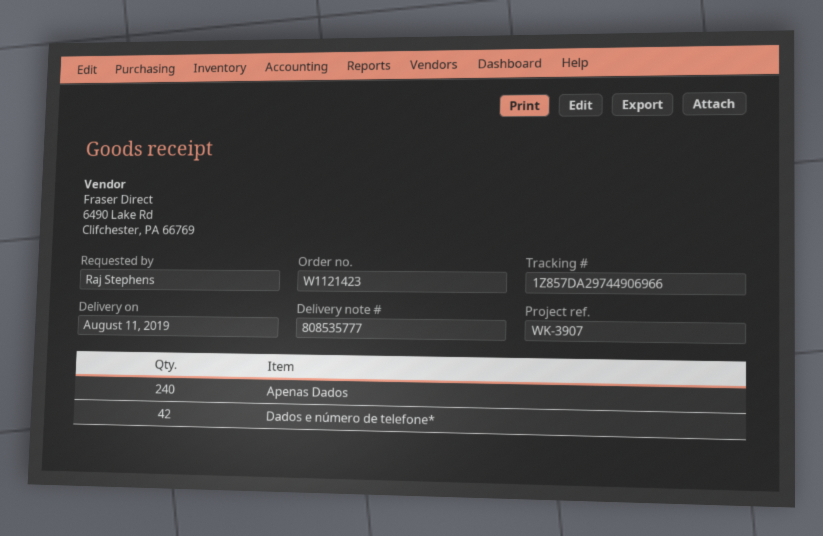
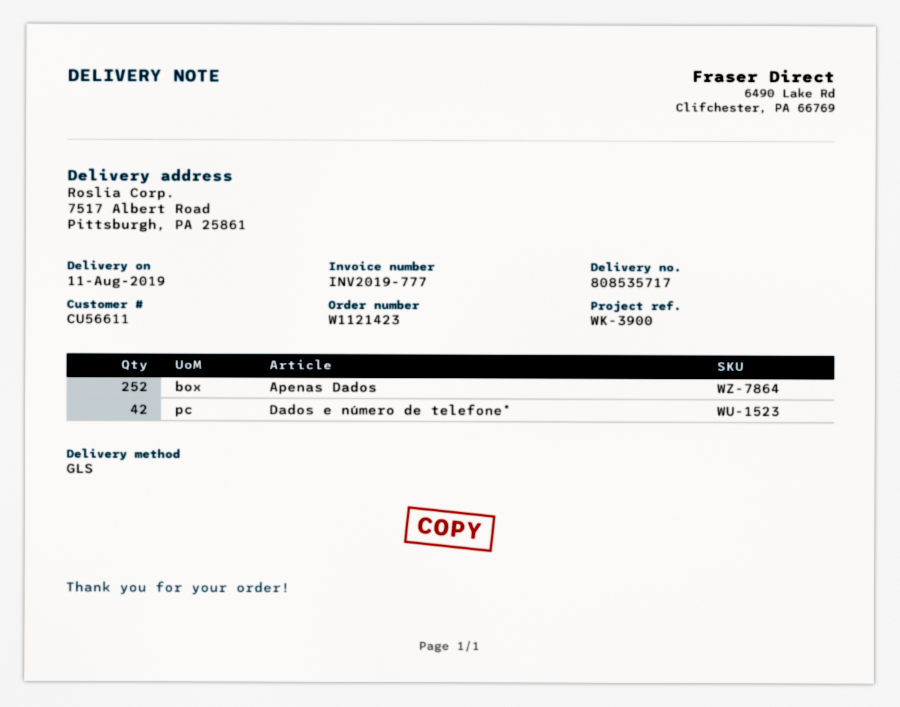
delivery note number: 808535777 -> 808535717
reference: WK-3907 -> WK-3900
Apenas Dados: 240 -> 252

